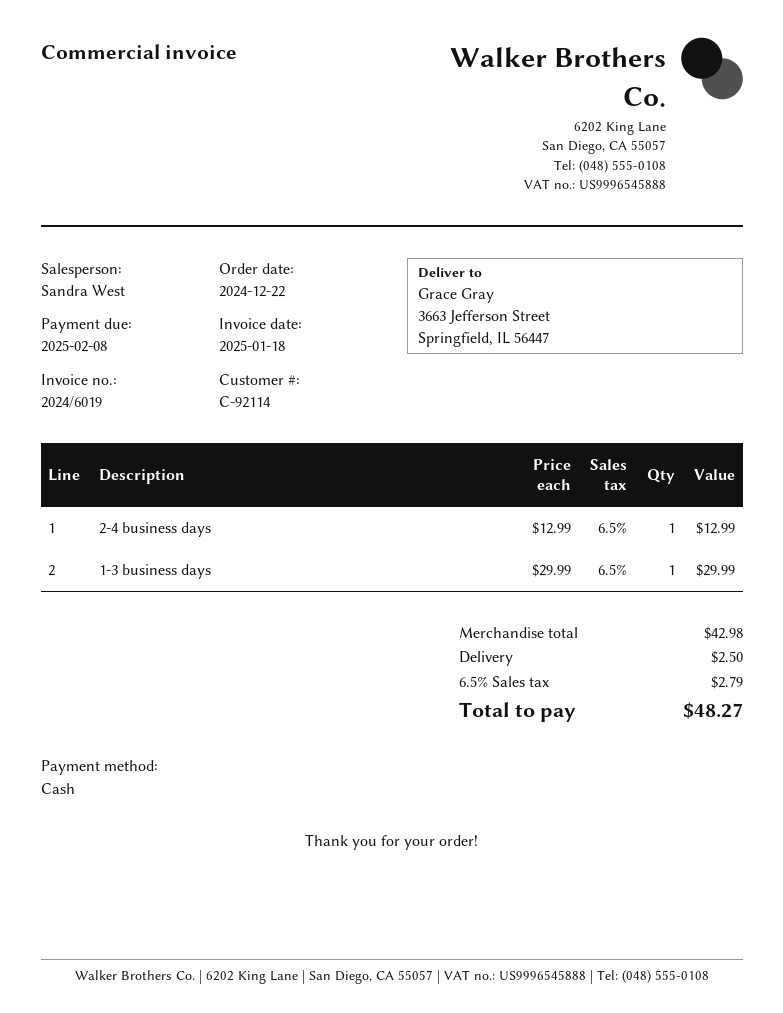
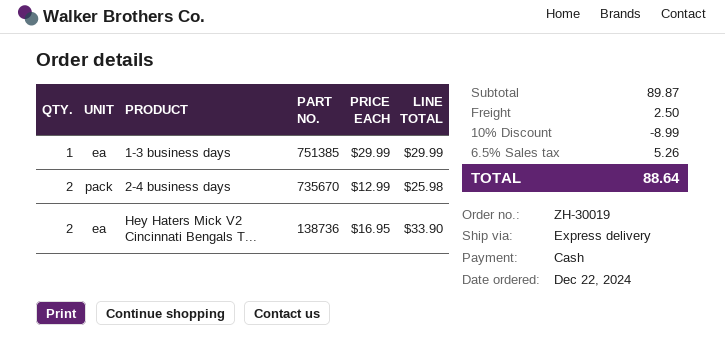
2-4 business days: 1 x 12.99 = 12.99 -> 2 x 12.99 = 25.98
Hey Haters Mick V2 Cincinnati Bengals T...: none -> 2 x 16.95 = 33.90
subtotal: 42.98 -> 89.87
discount: none -> 10% = 8.99
tax: 6.5% = 2.79 -> 6.5% = 5.26
total: 48.27 -> 88.64

